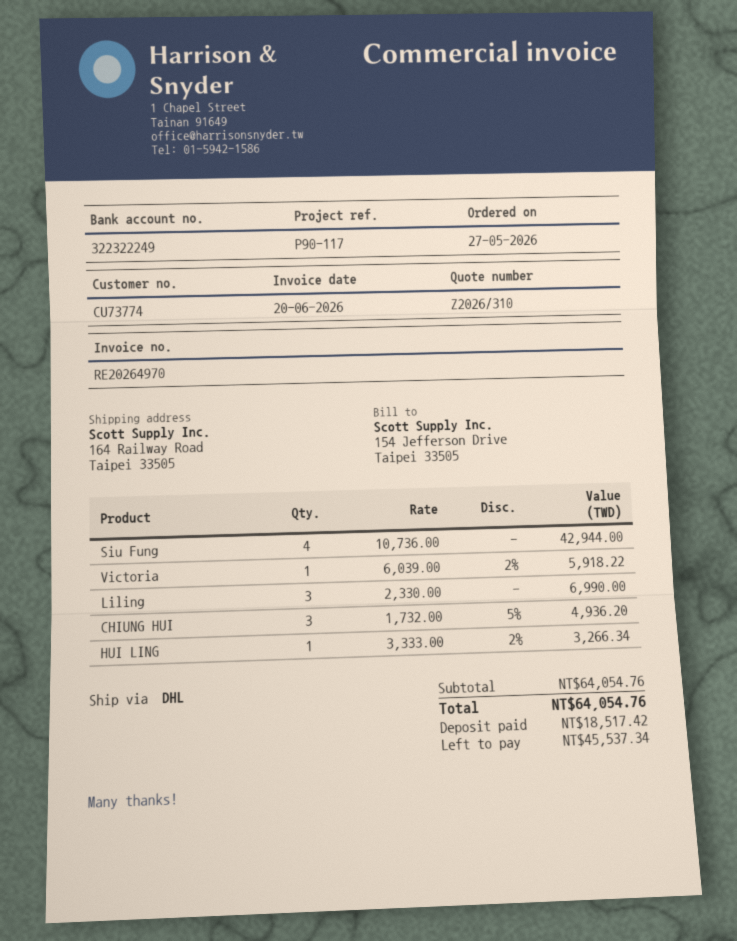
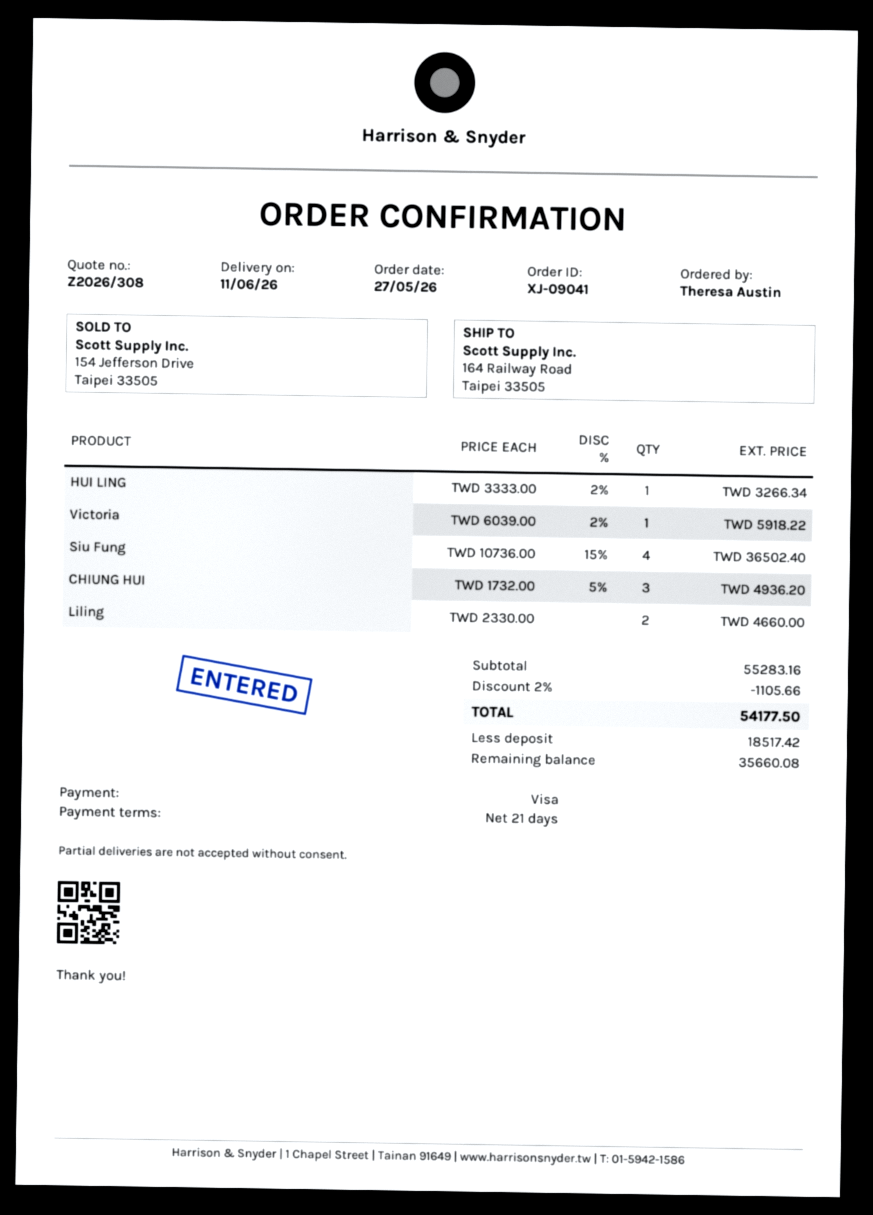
quote number: Z2026/310 -> Z2026/308
Siu Fung: 4 x 10736.00 = 42944.00 -> 4 x 10736.00 - 15% = 36502.40
Liling: 3 x 2330.00 = 6990.00 -> 2 x 2330.00 = 4660.00
subtotal: 64054.76 -> 55283.16
discount: none -> 2% = 1105.66
total: 64054.76 -> 54177.50
balance: 45537.34 -> 35660.08

